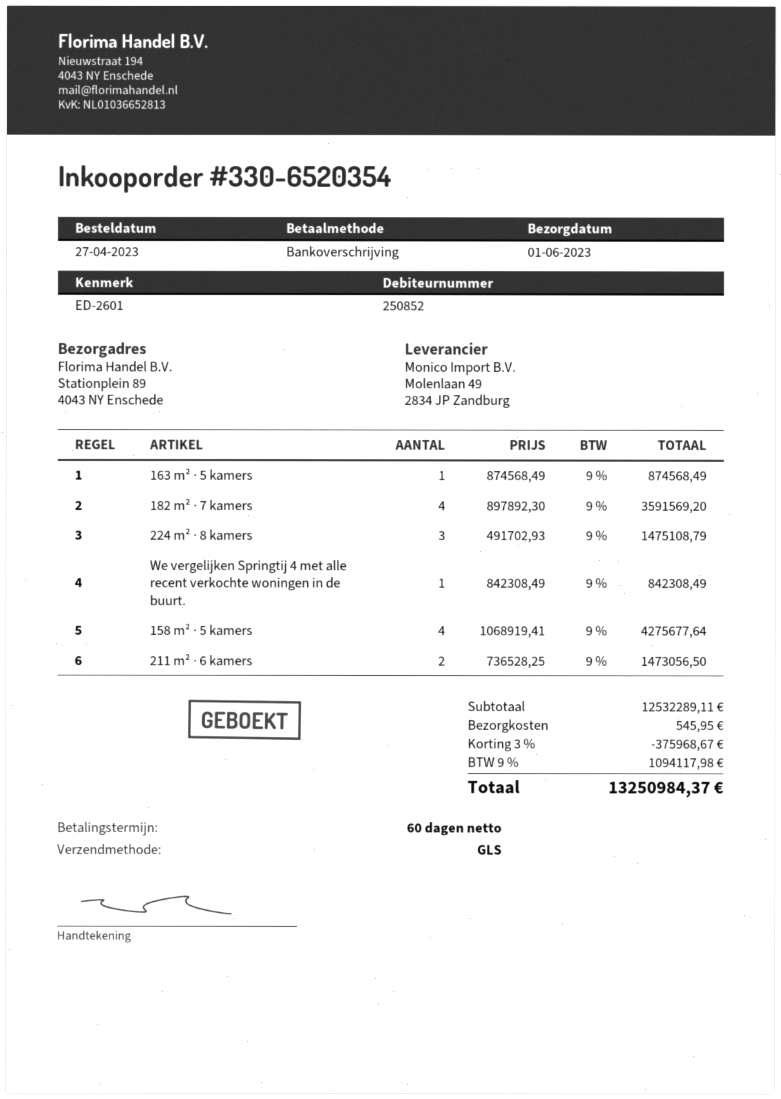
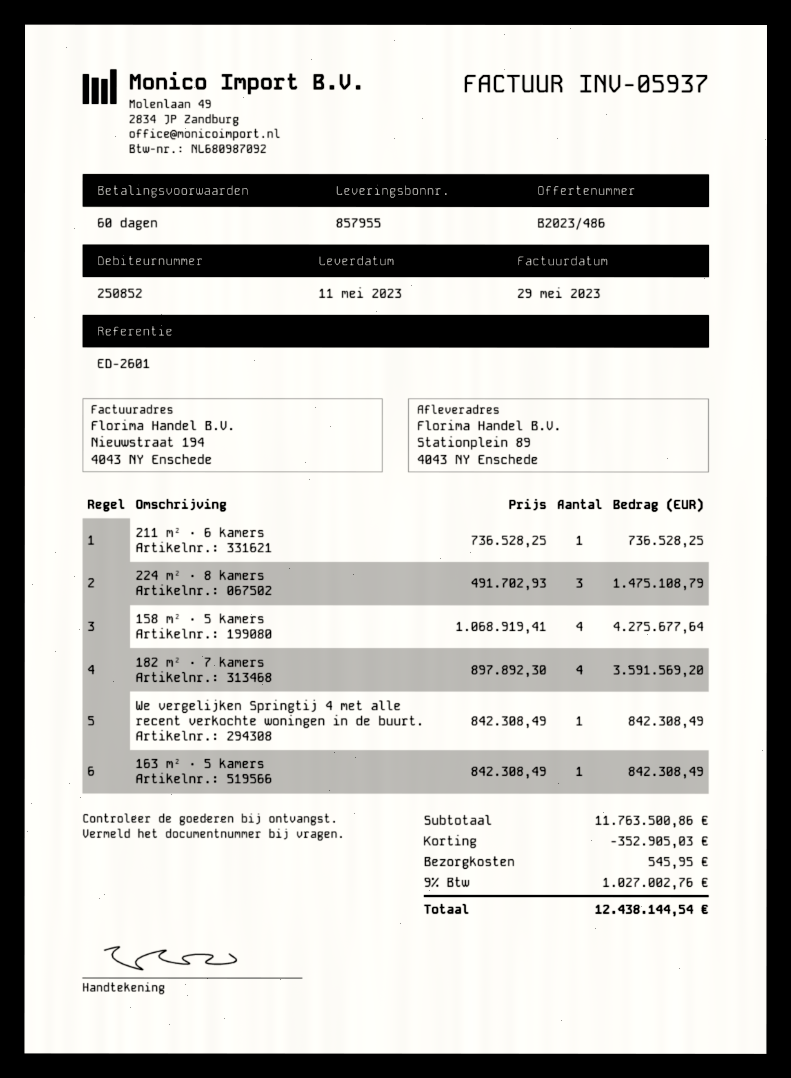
delivery date: 2023-06-01 -> 2023-05-11
163 m² · 5 kamers: 1 x 874568.49 = 874568.49 -> 1 x 842308.49 = 842308.49
211 m² · 6 kamers: 2 x 736528.25 = 1473056.50 -> 1 x 736528.25 = 736528.25
subtotal: 12532289.11 -> 11763500.86
discount: 375968.67 -> 352905.03
tax: 9% = 1094117.98 -> 9% = 1027002.76
total: 13250984.37 -> 12438144.54

